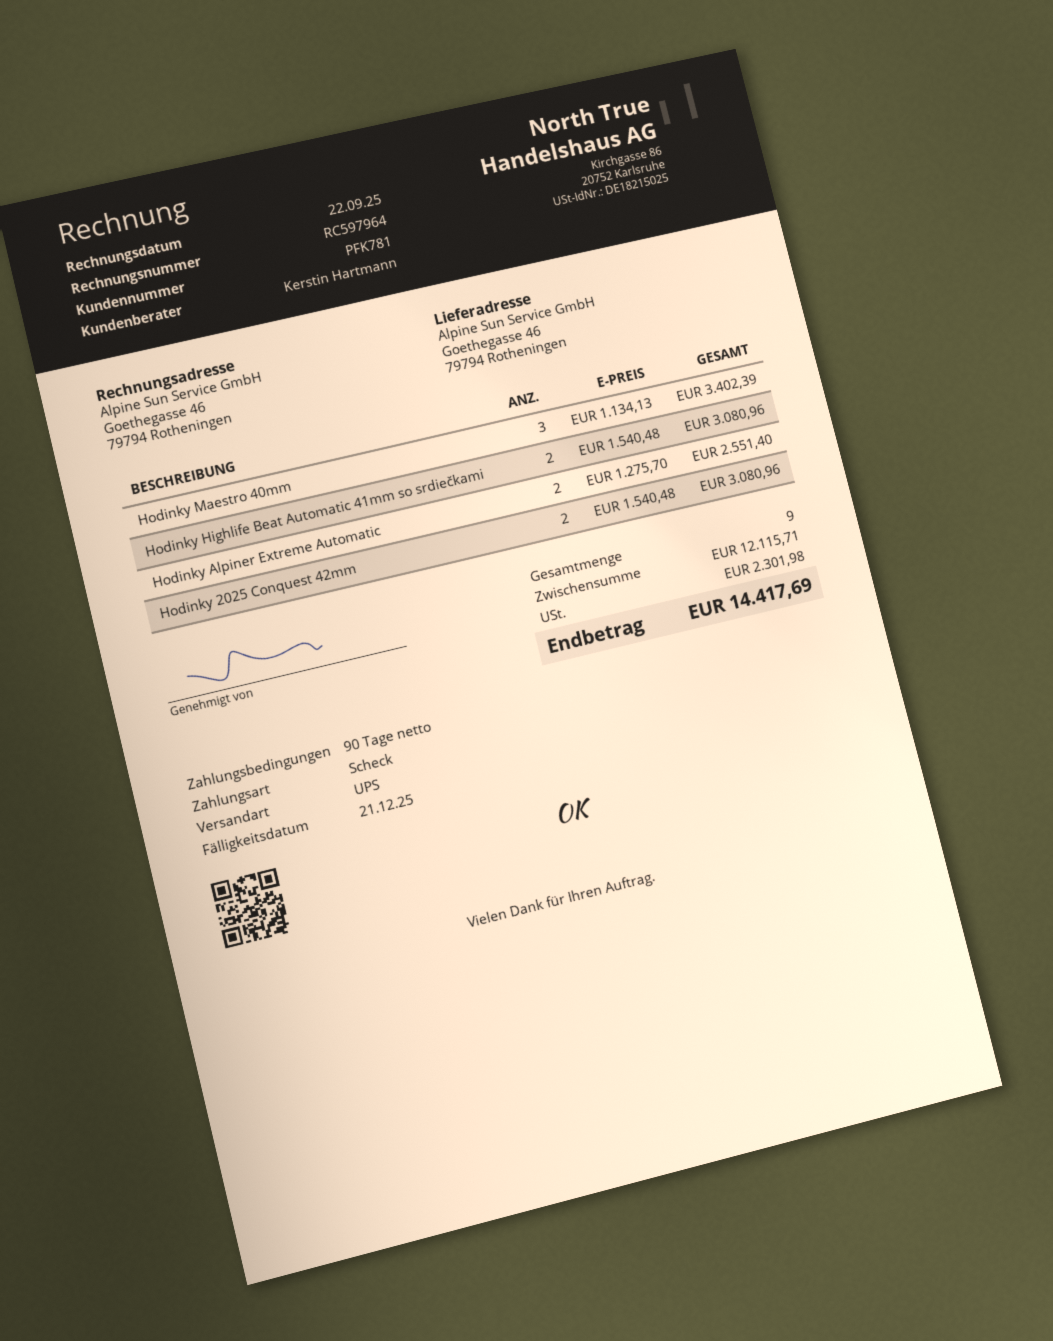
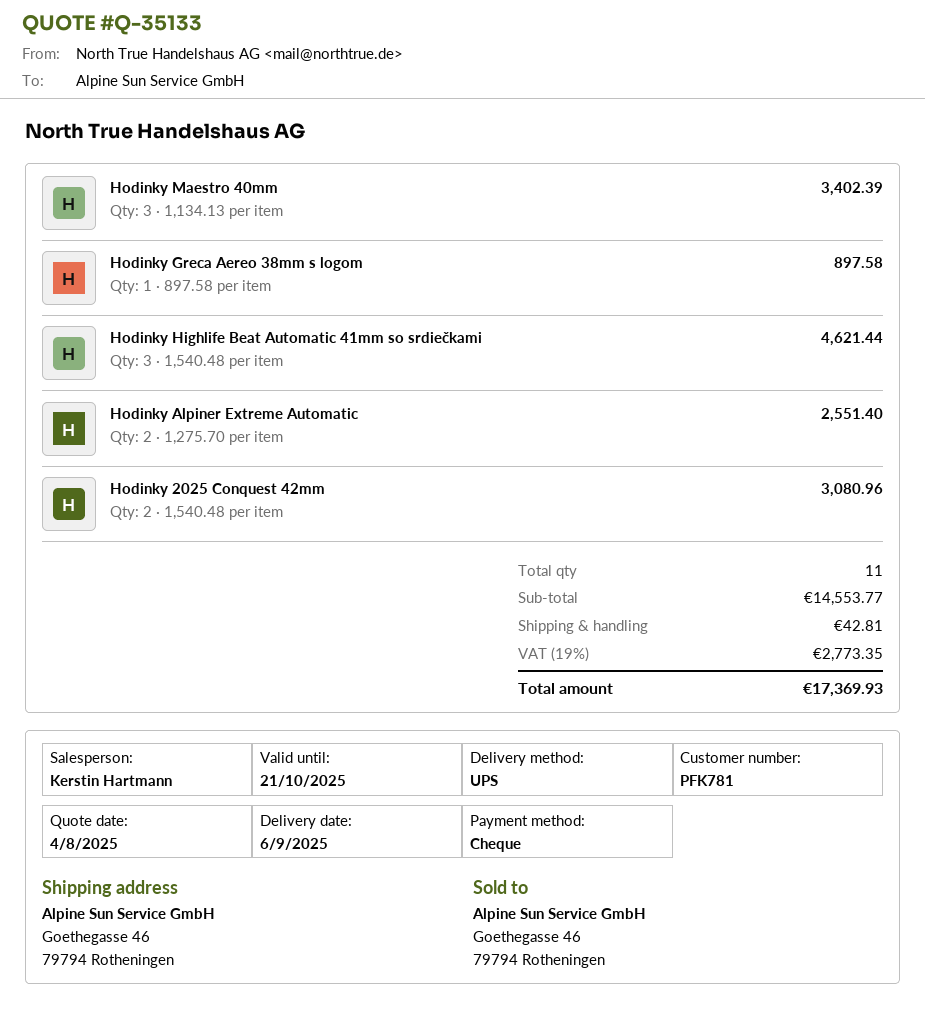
Hodinky Highlife Beat Automatic 41mm so srdiečkami: 2 x 1540.48 = 3080.96 -> 3 x 1540.48 = 4621.44
Hodinky Greca Aereo 38mm s logom: none -> 1 x 897.58 = 897.58
total quantity: 9 -> 11
subtotal: 12115.71 -> 14553.77
shipping: none -> 42.81
tax: 2301.98 -> 2773.35
total: 14417.69 -> 17369.93

